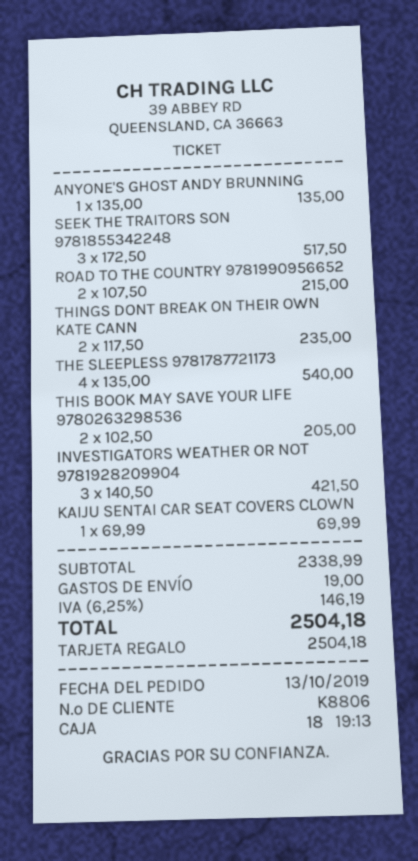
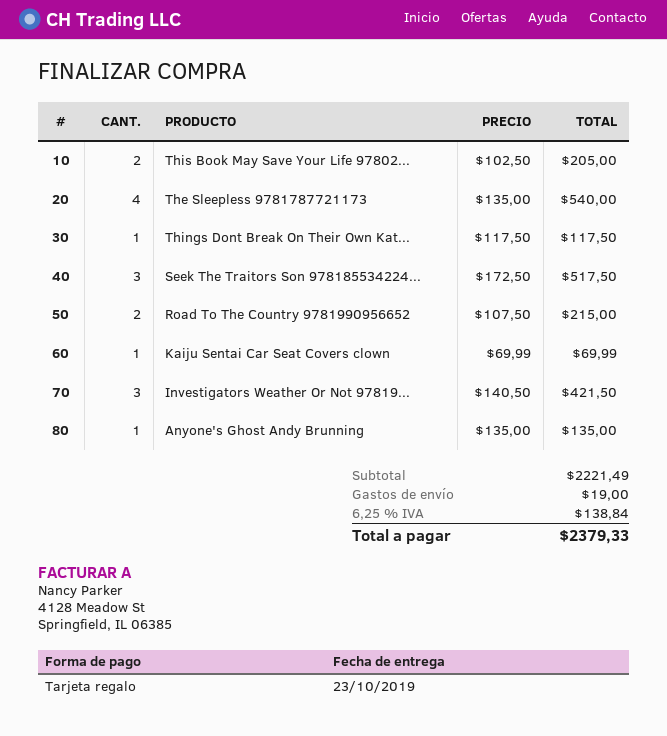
THINGS DONT BREAK ON THEIR OWN KATE CANN: 2 x 117.50 = 235.00 -> 1 x 117.50 = 117.50
subtotal: 2338.99 -> 2221.49
tax: 6.25% = 146.19 -> 6.25% = 138.84
total: 2504.18 -> 2379.33

